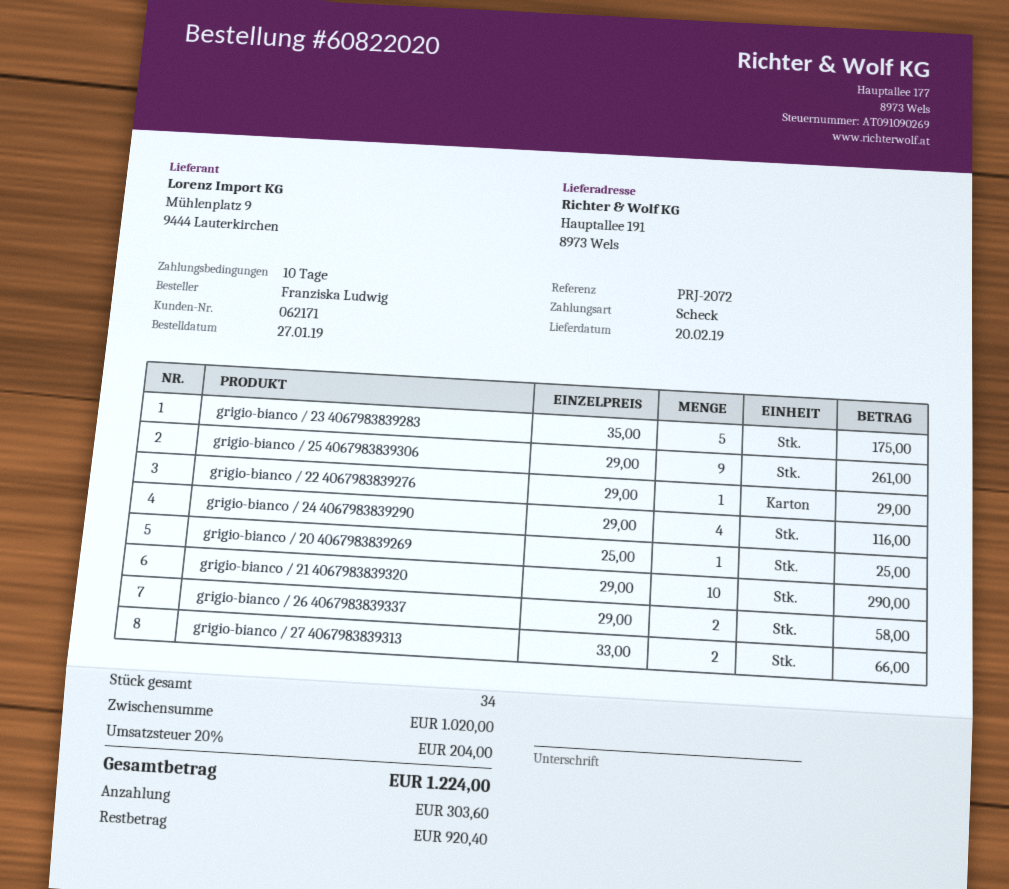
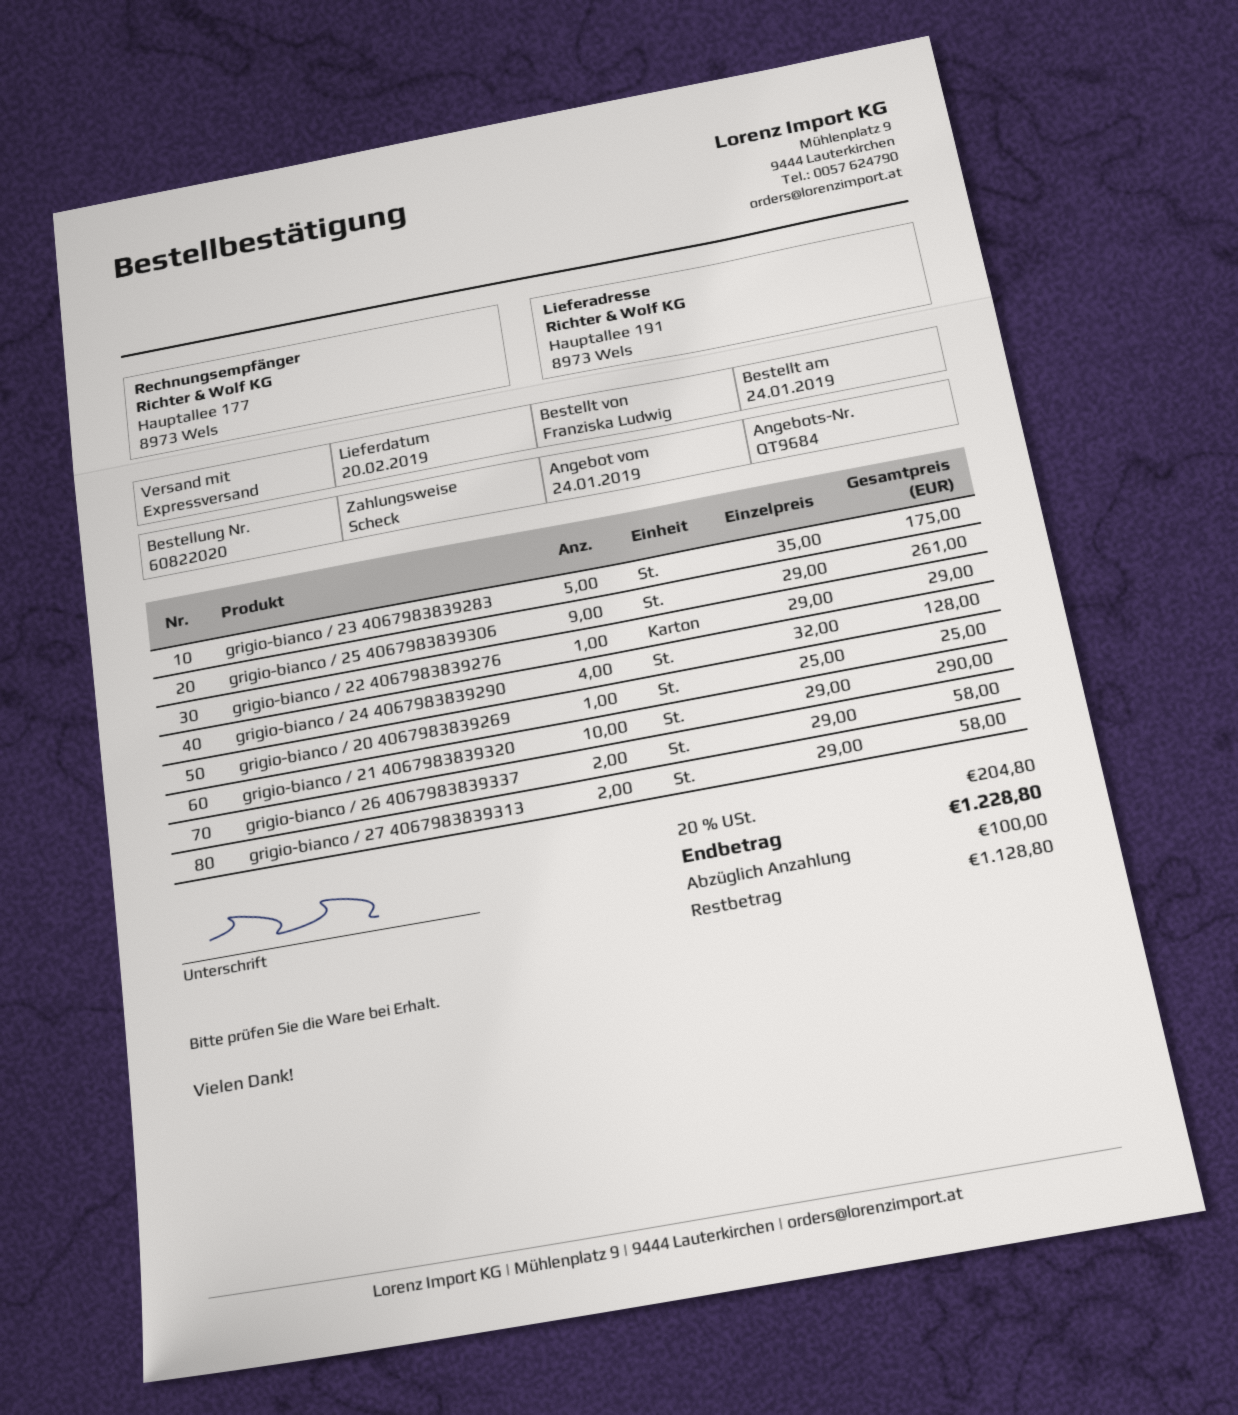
order date: 2019-01-27 -> 2019-01-24
grigio-bianco / 24 4067983839290: 4 x 29.00 = 116.00 -> 4 x 32.00 = 128.00
grigio-bianco / 27 4067983839313: 2 x 33.00 = 66.00 -> 2 x 29.00 = 58.00
tax: 20% = 204.00 -> 20% = 204.80
total: 1224.00 -> 1228.80
deposit: 303.60 -> 100.00
balance: 920.40 -> 1128.80

